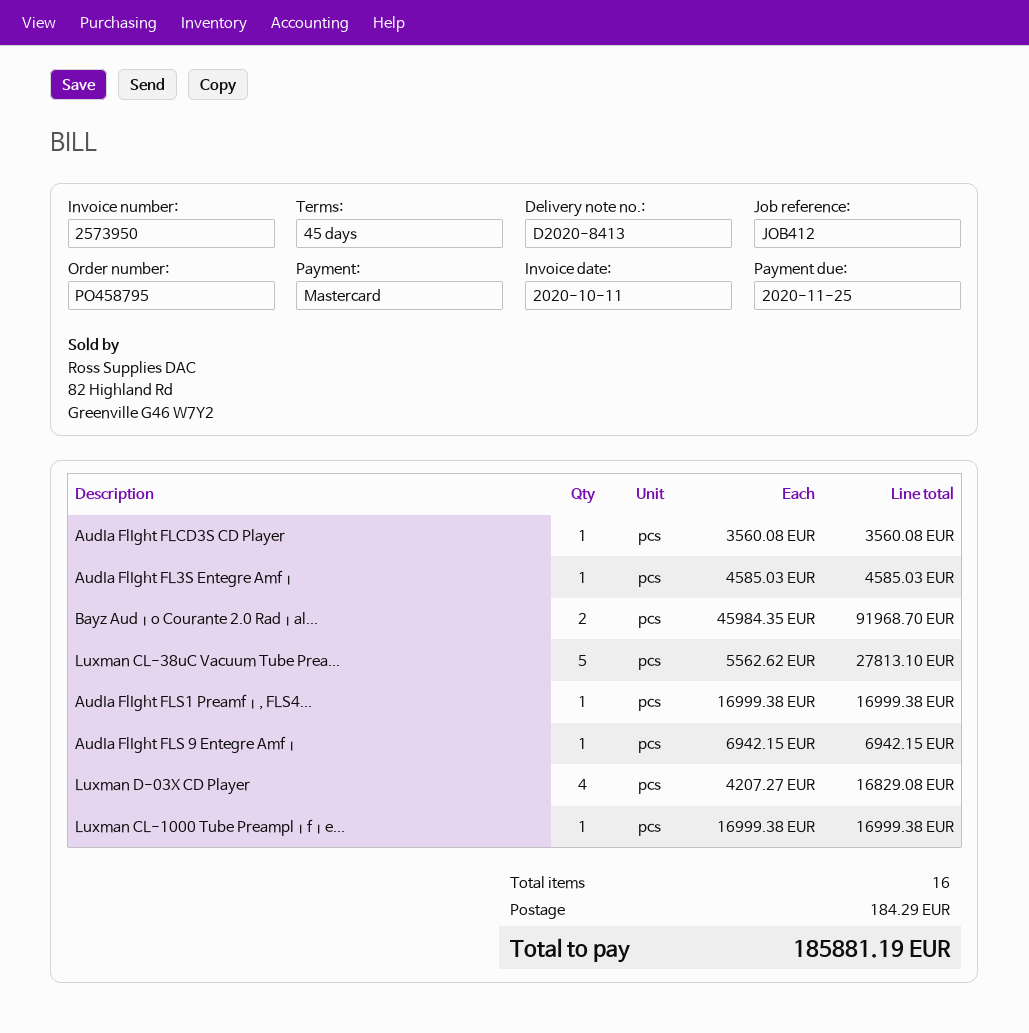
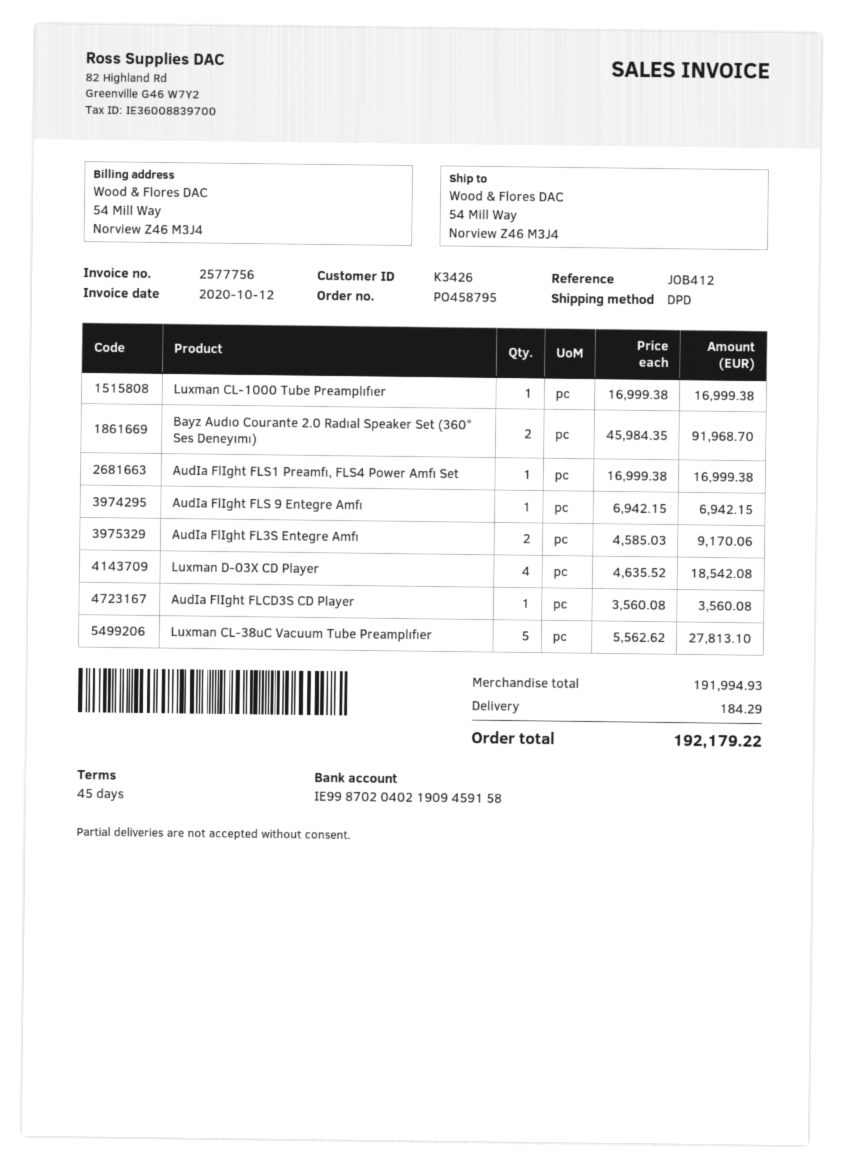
invoice number: 2573950 -> 2577756
invoice date: 2020-10-11 -> 2020-10-12
AudIa FlIght FL3S Entegre Amfı: 1 x 4585.03 = 4585.03 -> 2 x 4585.03 = 9170.06
Luxman D-03X CD Player: 4 x 4207.27 = 16829.08 -> 4 x 4635.52 = 18542.08
total: 185881.19 -> 192179.22

